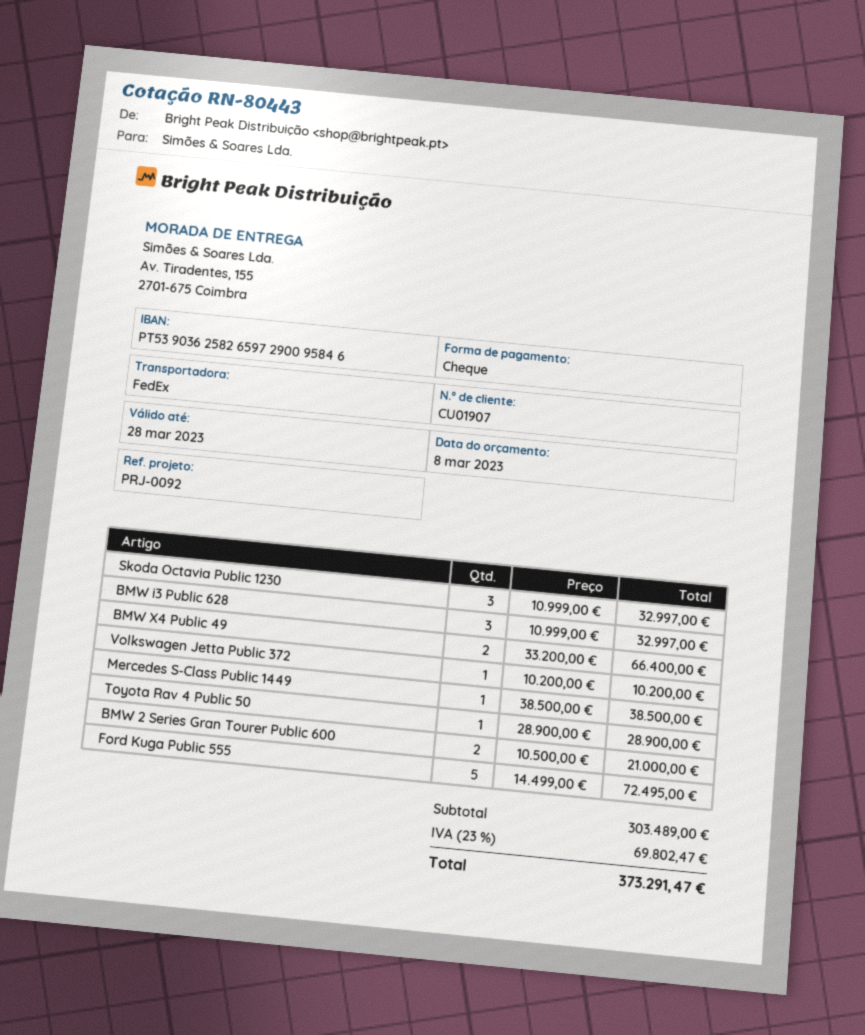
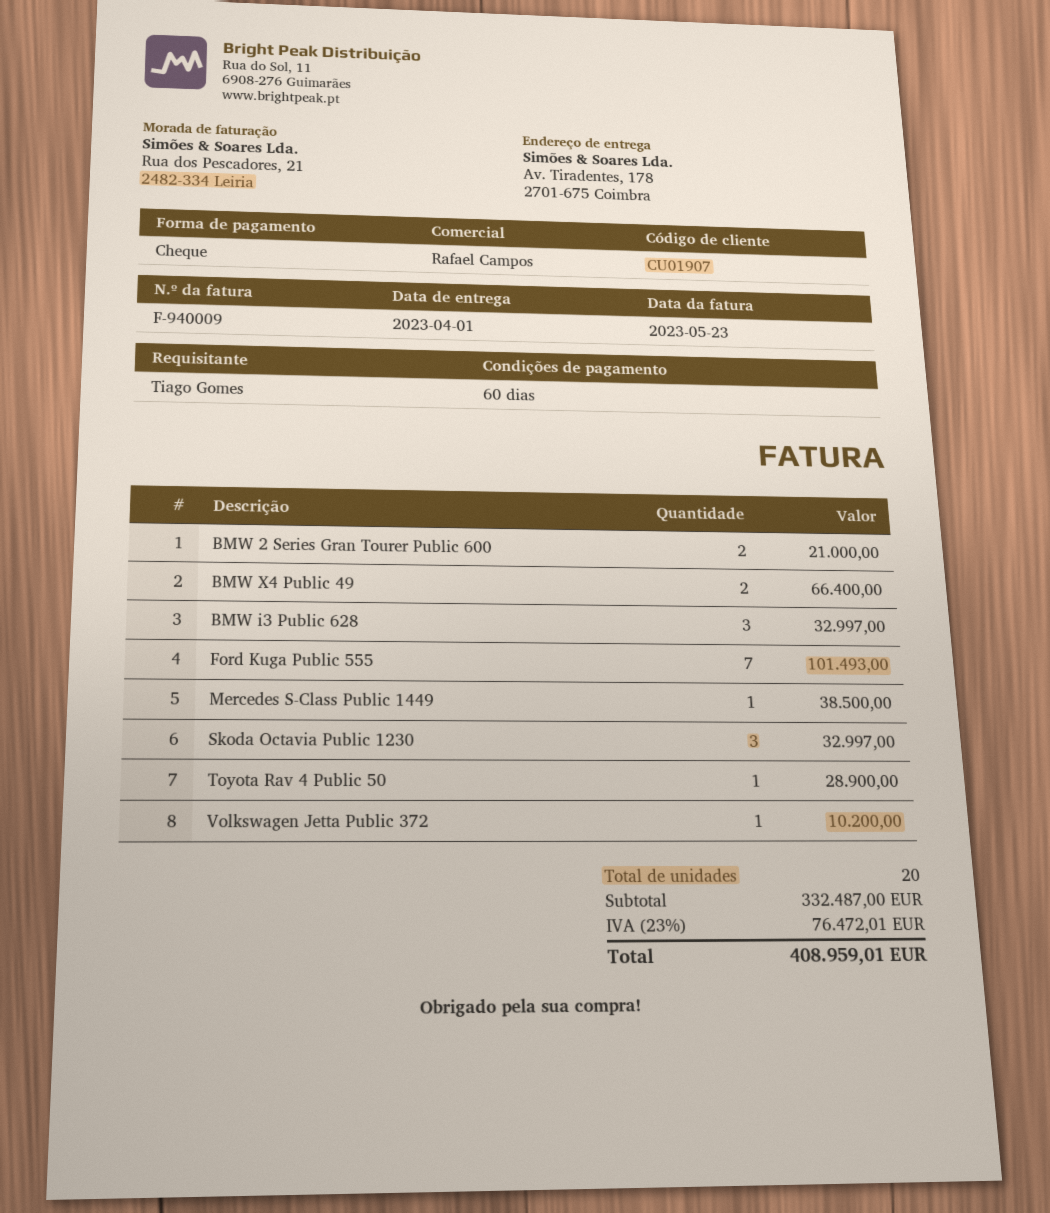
ship to: Av. Tiradentes, 155, 2701-675 Coimbra -> Av. Tiradentes, 178, 2701-675 Coimbra
Ford Kuga Public 555: 5 for 72495.00 -> 7 for 101493.00
subtotal: 303489.00 -> 332487.00
tax: 23% = 69802.47 -> 23% = 76472.01
total: 373291.47 -> 408959.01

